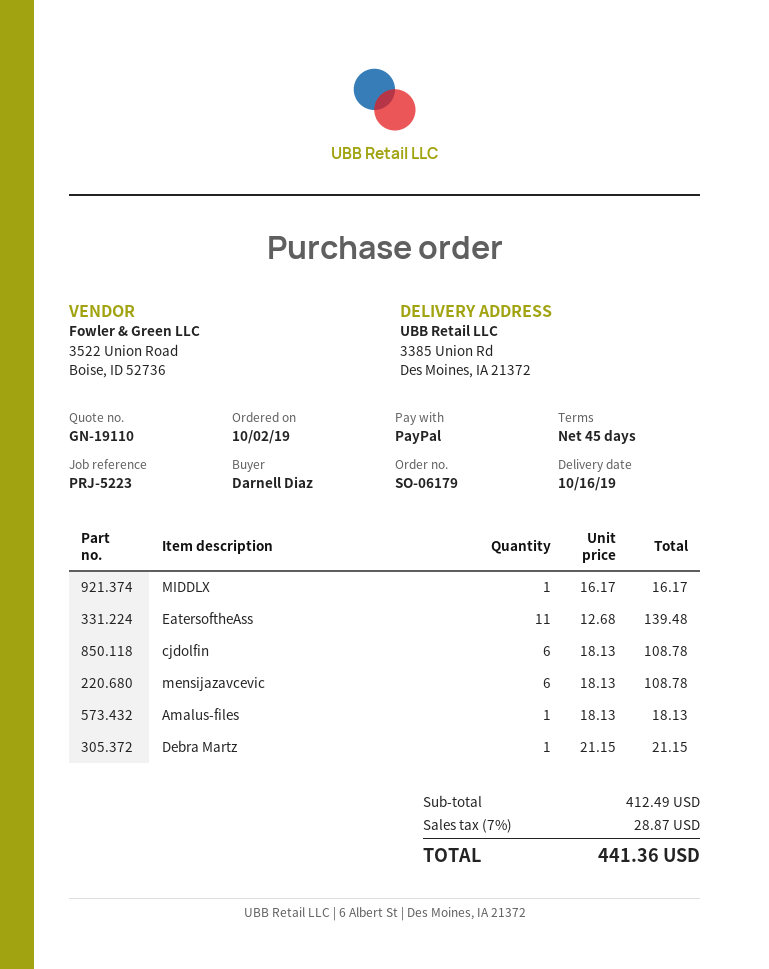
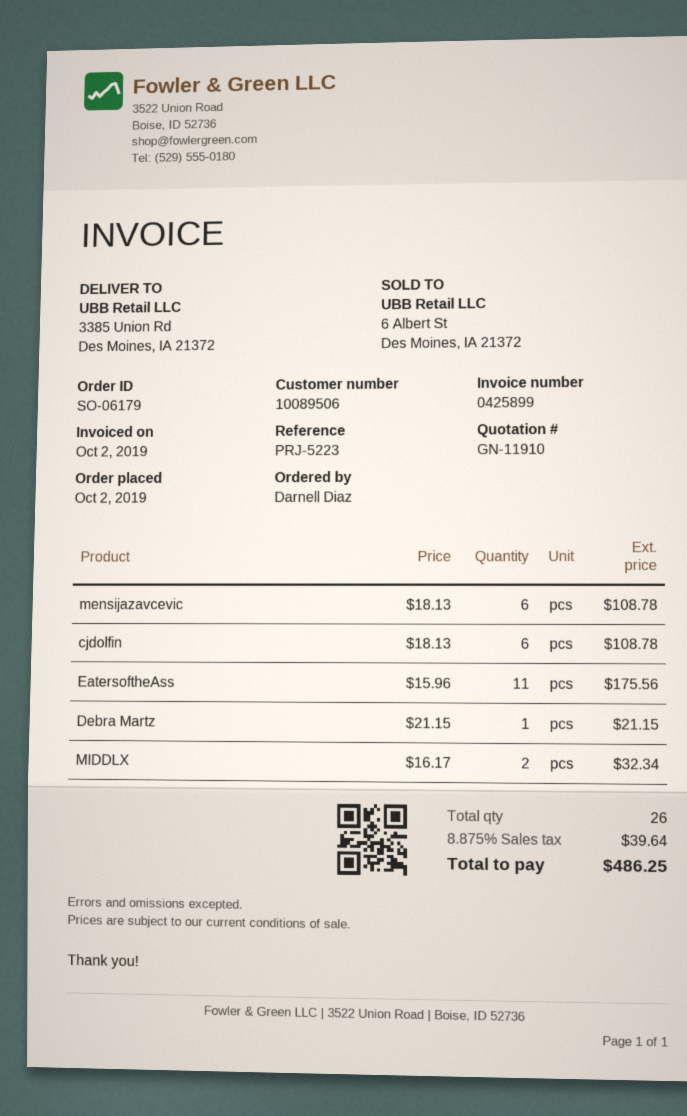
quote number: GN-19110 -> GN-11910
MIDDLX: 1 x 16.17 = 16.17 -> 2 x 16.17 = 32.34
EatersoftheAss: 11 x 12.68 = 139.48 -> 11 x 15.96 = 175.56
Amalus-files: 1 x 18.13 = 18.13 -> none
tax: 7% = 28.87 -> 8.875% = 39.64
total: 441.36 -> 486.25

